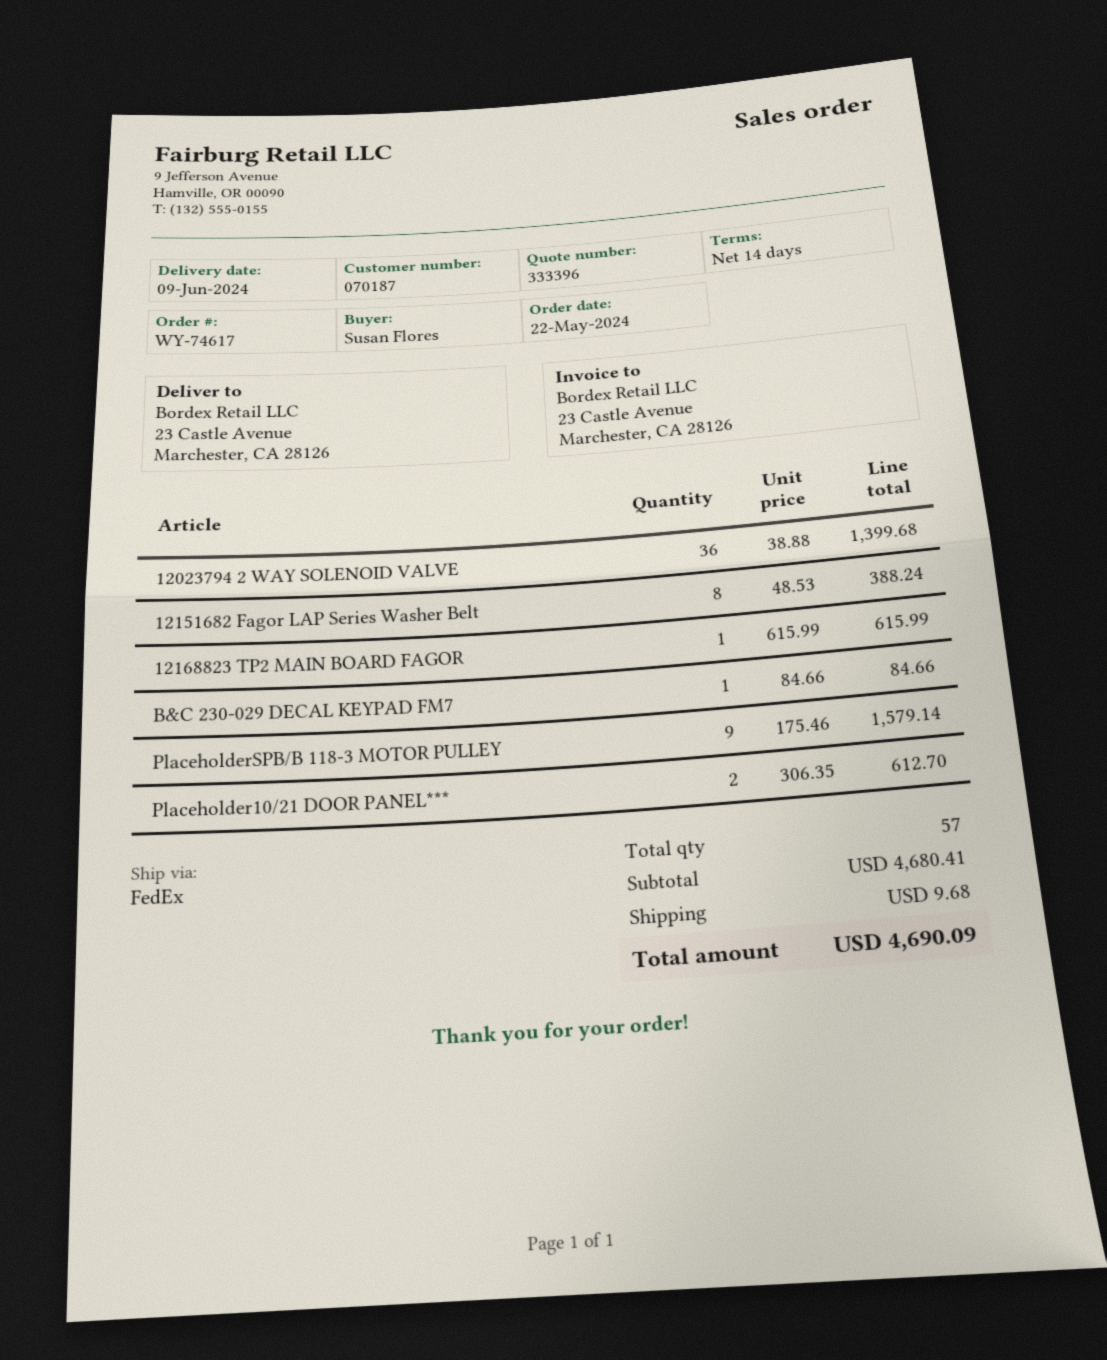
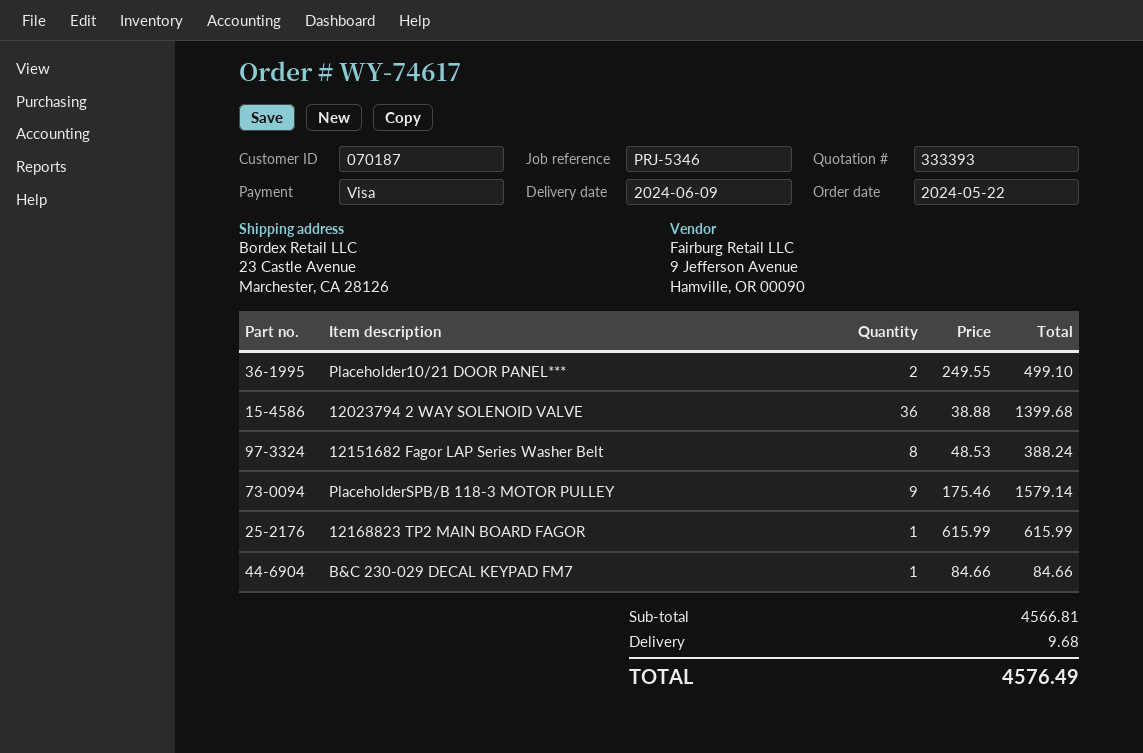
quote number: 333396 -> 333393
Placeholder10/21 DOOR PANEL***: 2 x 306.35 = 612.70 -> 2 x 249.55 = 499.10
subtotal: 4680.41 -> 4566.81
total: 4690.09 -> 4576.49

